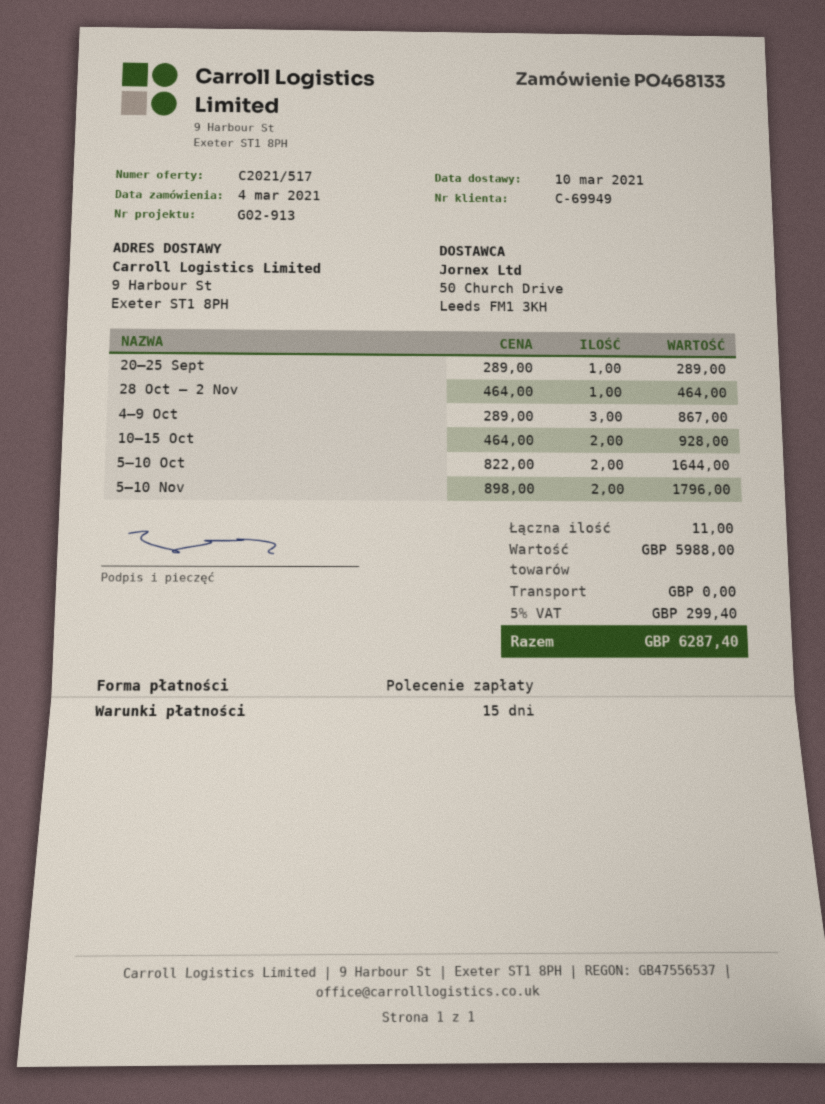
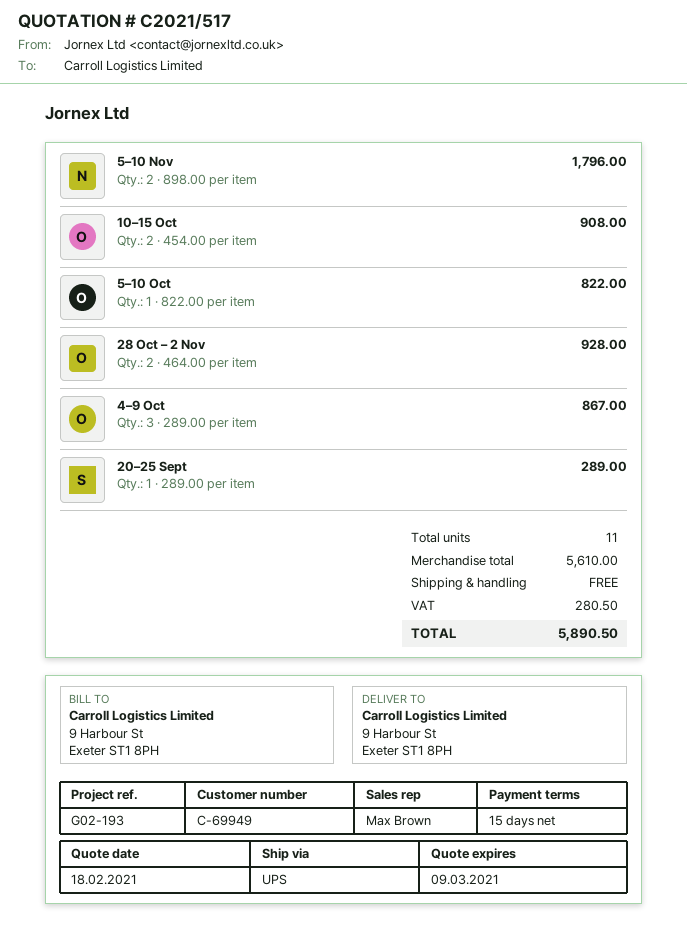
reference: G02-913 -> G02-193
28 Oct – 2 Nov: 1 x 464.00 = 464.00 -> 2 x 464.00 = 928.00
10–15 Oct: 2 x 464.00 = 928.00 -> 2 x 454.00 = 908.00
5–10 Oct: 2 x 822.00 = 1644.00 -> 1 x 822.00 = 822.00
subtotal: 5988.00 -> 5610.00
tax: 299.40 -> 280.50
total: 6287.40 -> 5890.50

